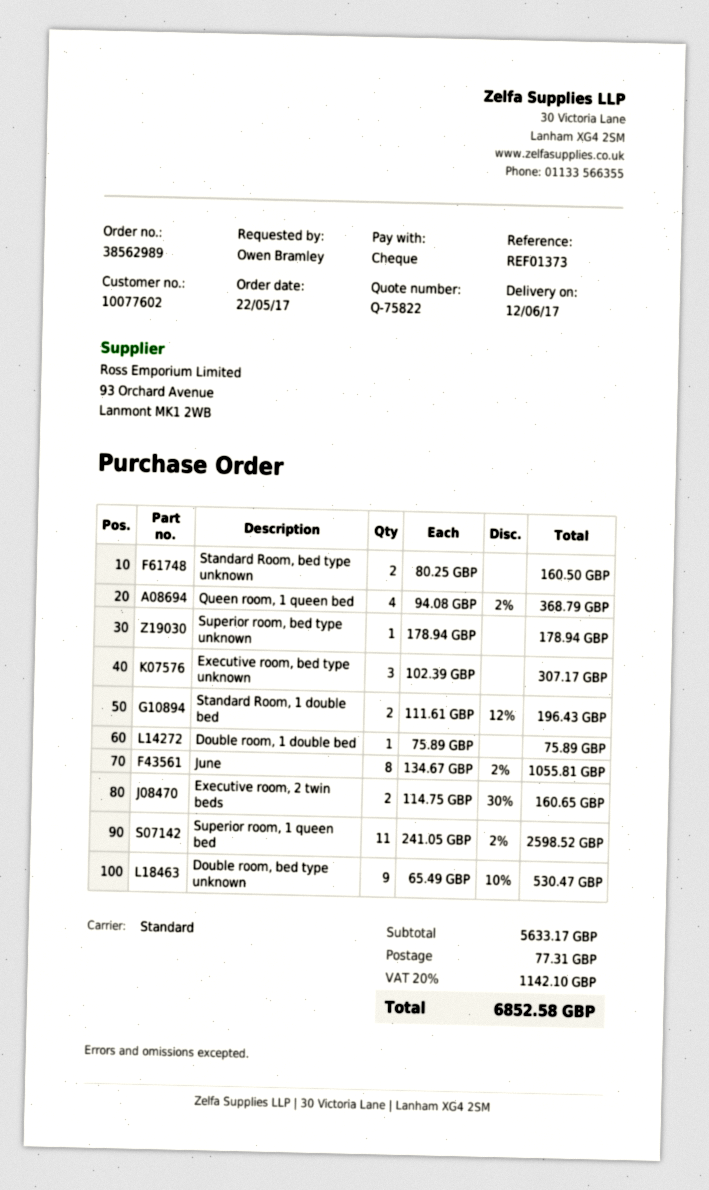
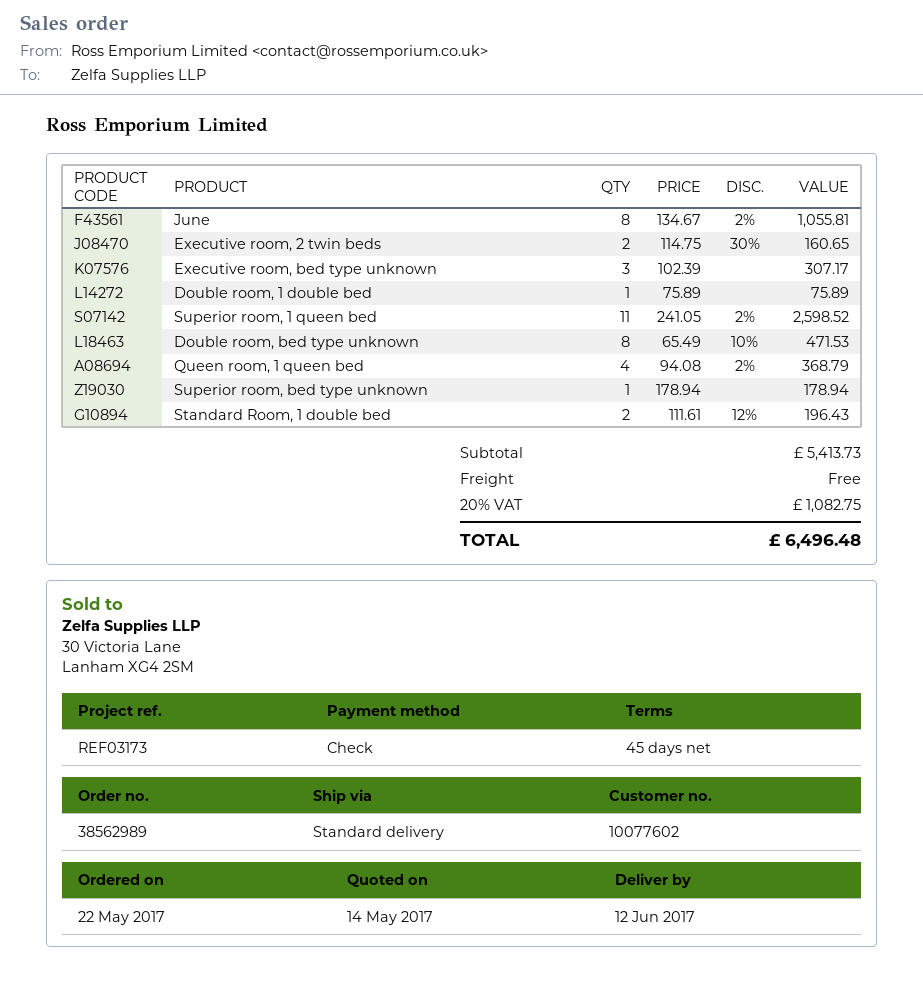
reference: REF01373 -> REF03173
Standard Room, bed type unknown: 2 x 80.25 = 160.50 -> none
Double room, bed type unknown: 9 x 65.49 - 10% = 530.47 -> 8 x 65.49 - 10% = 471.53
subtotal: 5633.17 -> 5413.73
shipping: 77.31 -> 0.00
tax: 20% = 1142.10 -> 20% = 1082.75
total: 6852.58 -> 6496.48

